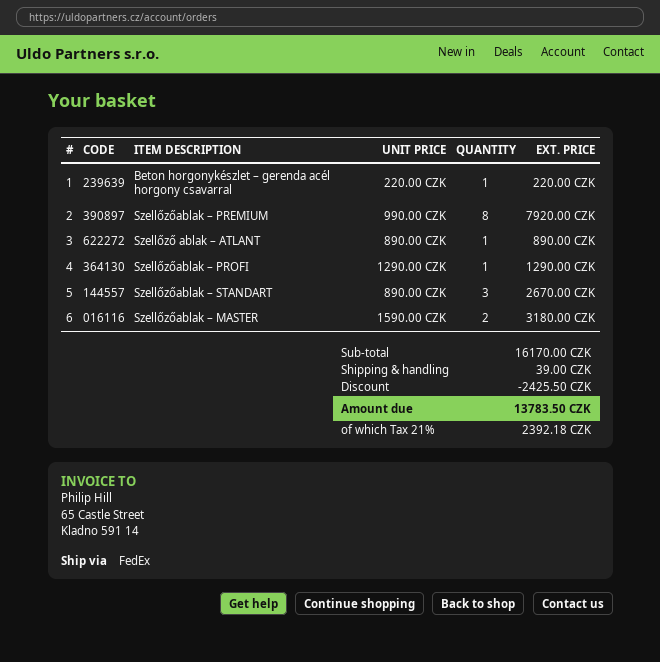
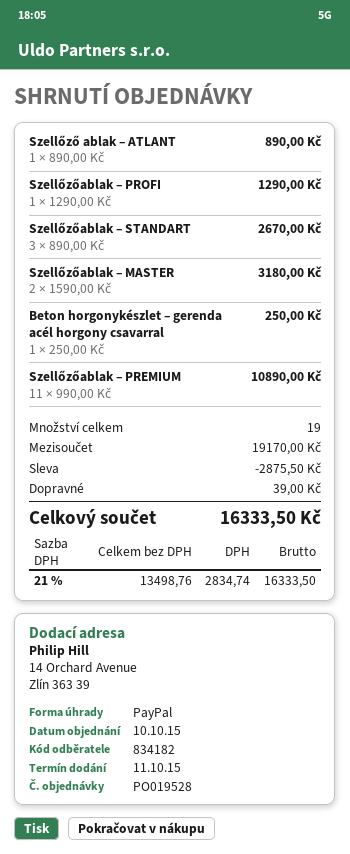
Beton horgonykészlet – gerenda acél horgony csavarral: 1 x 220.00 = 220.00 -> 1 x 250.00 = 250.00
Szellőzőablak – PREMIUM: 8 x 990.00 = 7920.00 -> 11 x 990.00 = 10890.00
subtotal: 16170.00 -> 19170.00
discount: 2425.50 -> 2875.50
tax: 21% = 2392.18 -> 21% = 2834.74
total: 13783.50 -> 16333.50

